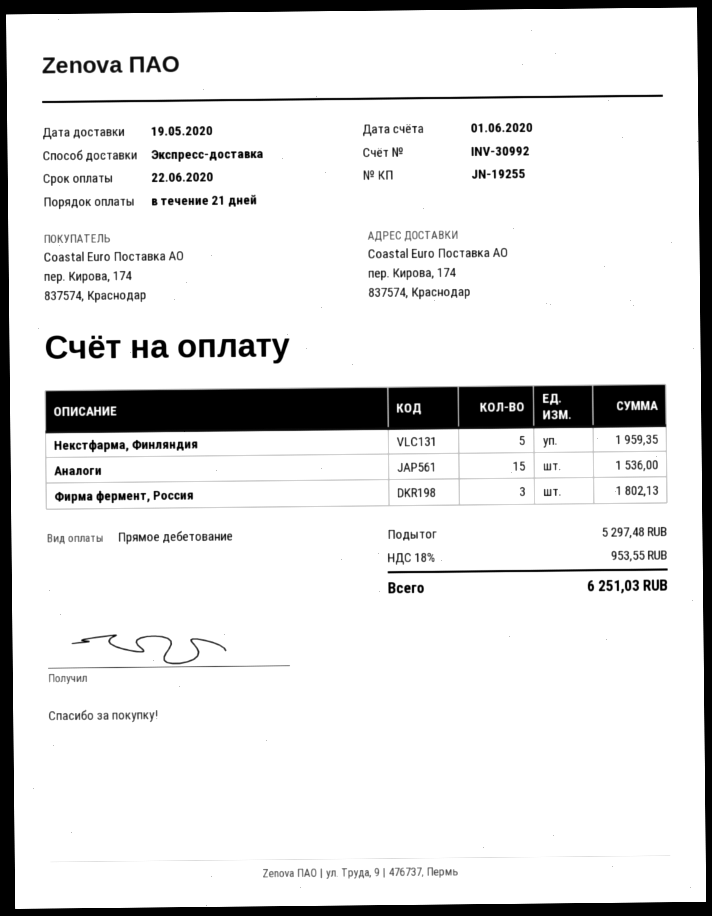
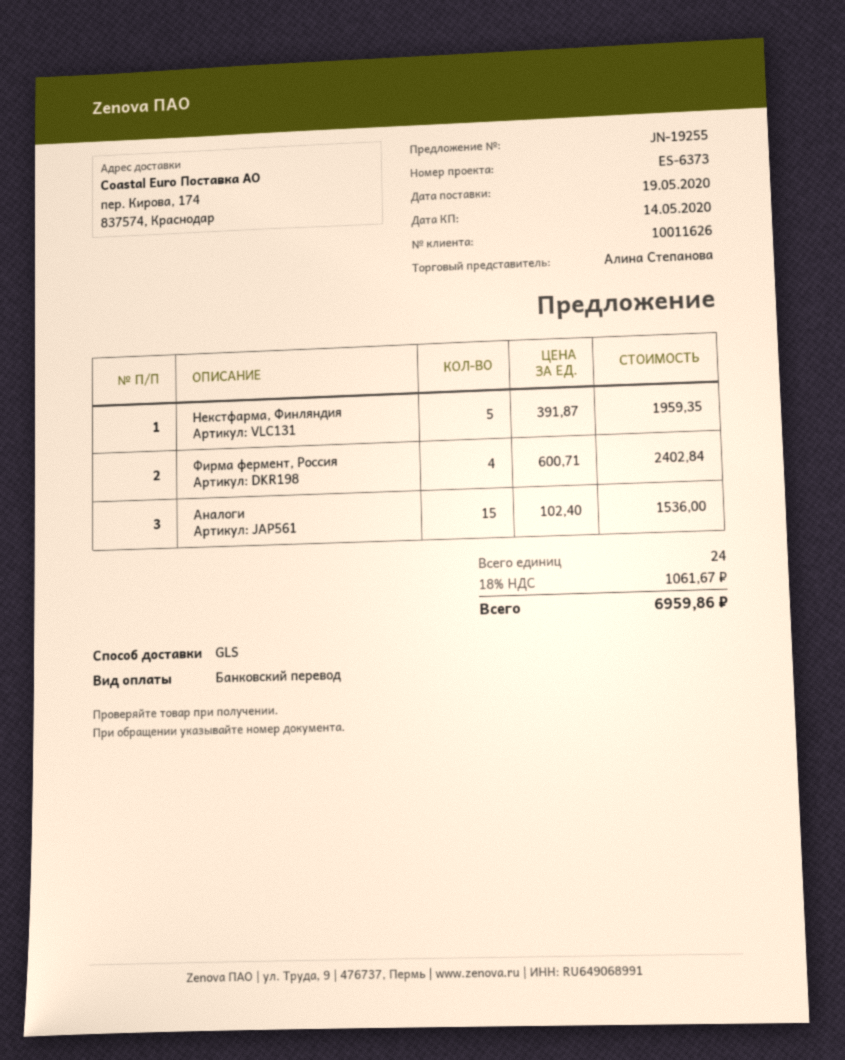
payment method: direct debit -> bank transfer
shipping method: express -> GLS
Фирма фермент, Россия: 3 for 1802.13 -> 4 for 2402.84
tax: 18% = 953.55 -> 18% = 1061.67
total: 6251.03 -> 6959.86

